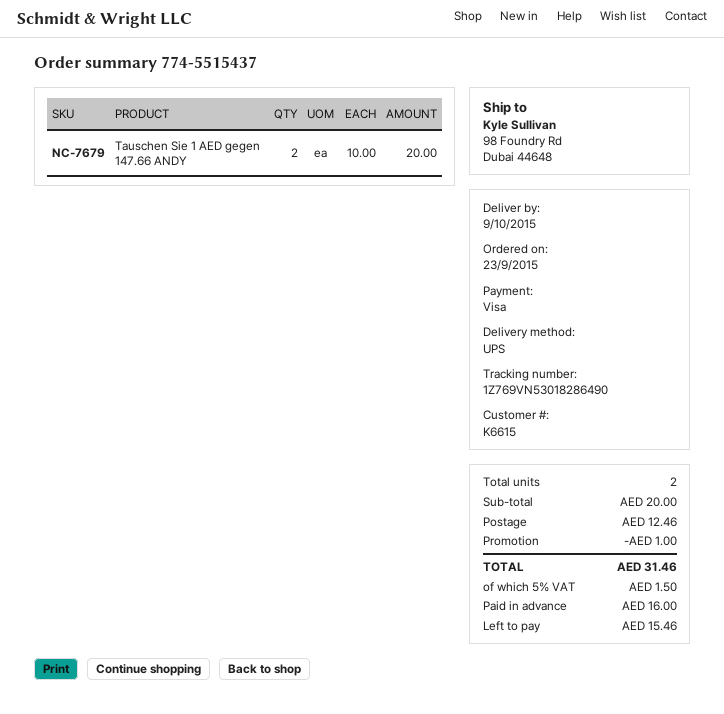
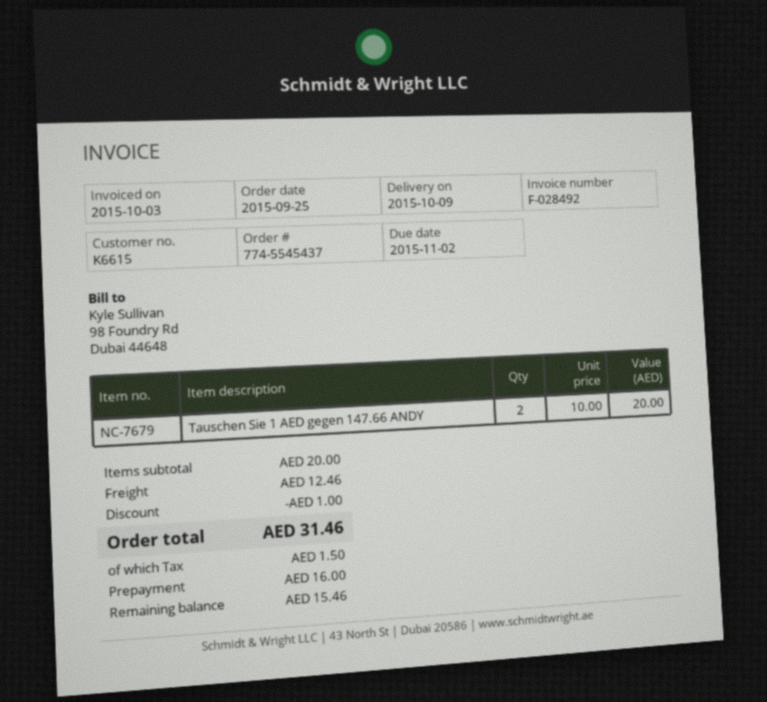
order number: 774-5515437 -> 774-5545437
order date: 2015-09-23 -> 2015-09-25

